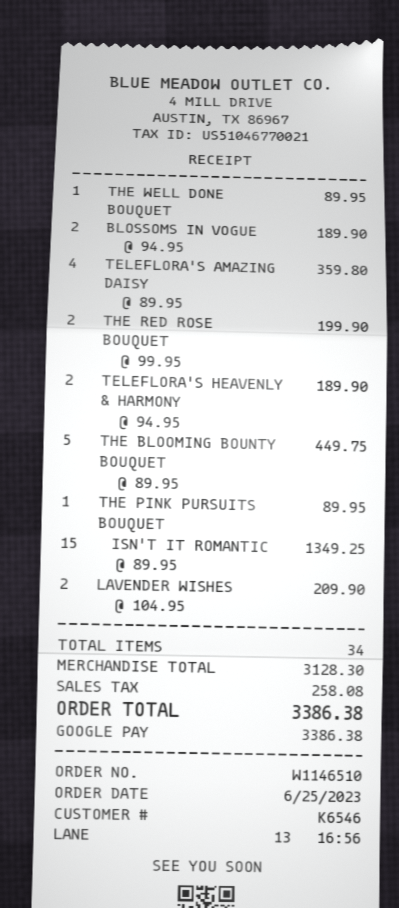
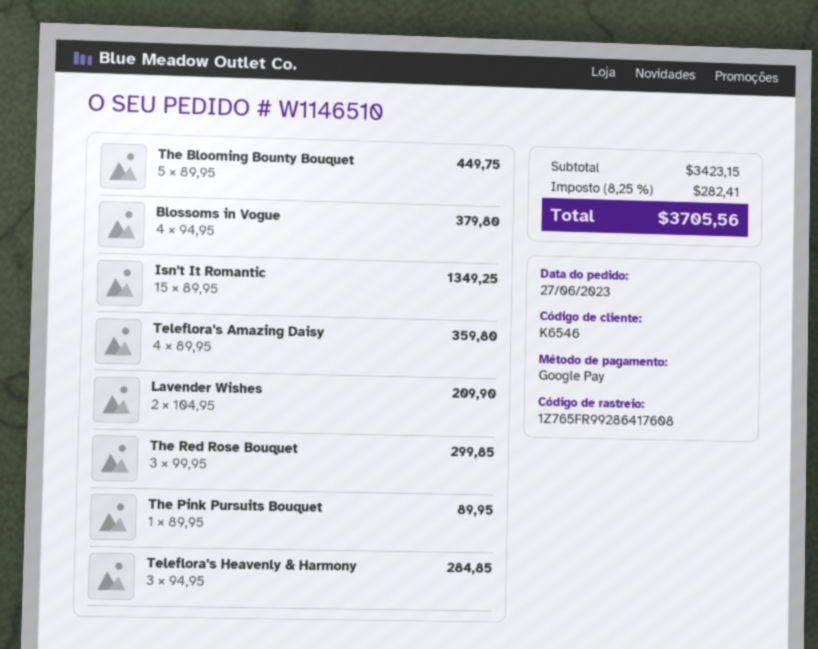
order date: 2023-06-25 -> 2023-06-27
THE WELL DONE BOUQUET: 1 x 89.95 = 89.95 -> none
BLOSSOMS IN VOGUE: 2 x 94.95 = 189.90 -> 4 x 94.95 = 379.80
THE RED ROSE BOUQUET: 2 x 99.95 = 199.90 -> 3 x 99.95 = 299.85
TELEFLORA'S HEAVENLY & HARMONY: 2 x 94.95 = 189.90 -> 3 x 94.95 = 284.85
subtotal: 3128.30 -> 3423.15
tax: 258.08 -> 282.41
total: 3386.38 -> 3705.56

